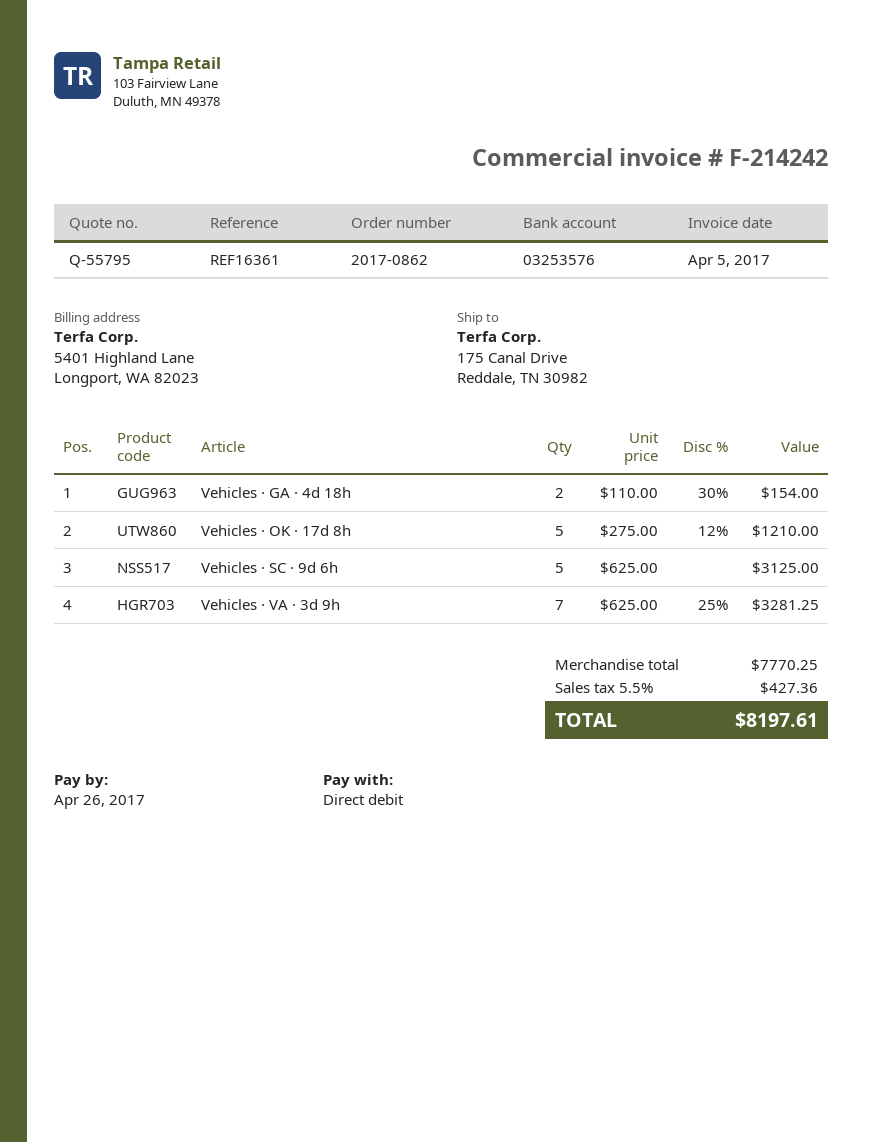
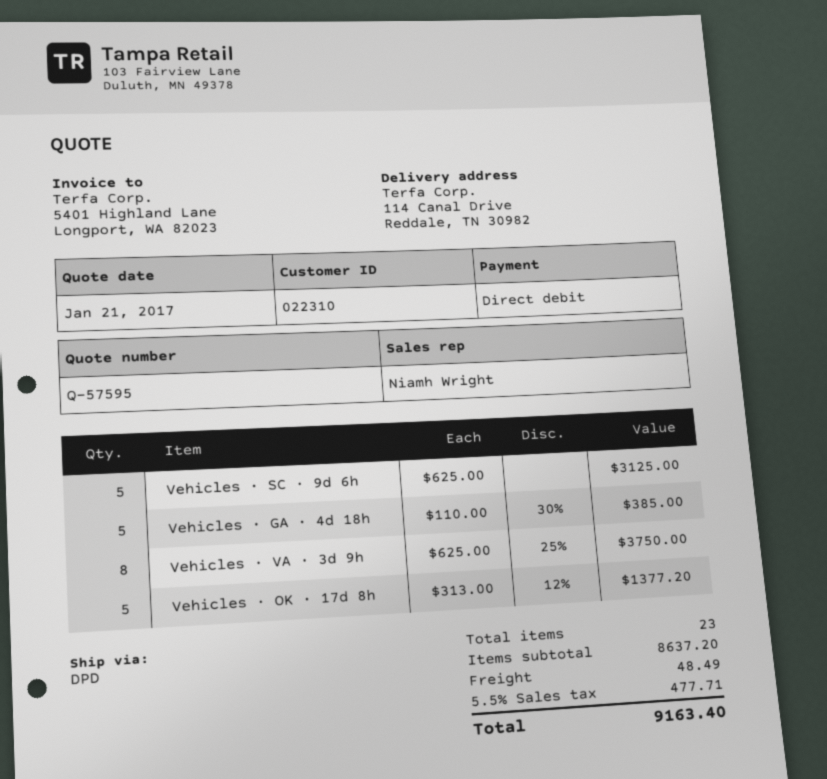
quote number: Q-55795 -> Q-57595
ship to: 175 Canal Drive, Reddale, TN 30982 -> 114 Canal Drive, Reddale, TN 30982
Vehicles · GA · 4d 18h: 2 x 110.00 - 30% = 154.00 -> 5 x 110.00 - 30% = 385.00
Vehicles · OK · 17d 8h: 5 x 275.00 - 12% = 1210.00 -> 5 x 313.00 - 12% = 1377.20
Vehicles · VA · 3d 9h: 7 x 625.00 - 25% = 3281.25 -> 8 x 625.00 - 25% = 3750.00
subtotal: 7770.25 -> 8637.20
shipping: none -> 48.49
tax: 5.5% = 427.36 -> 5.5% = 477.71
total: 8197.61 -> 9163.40

